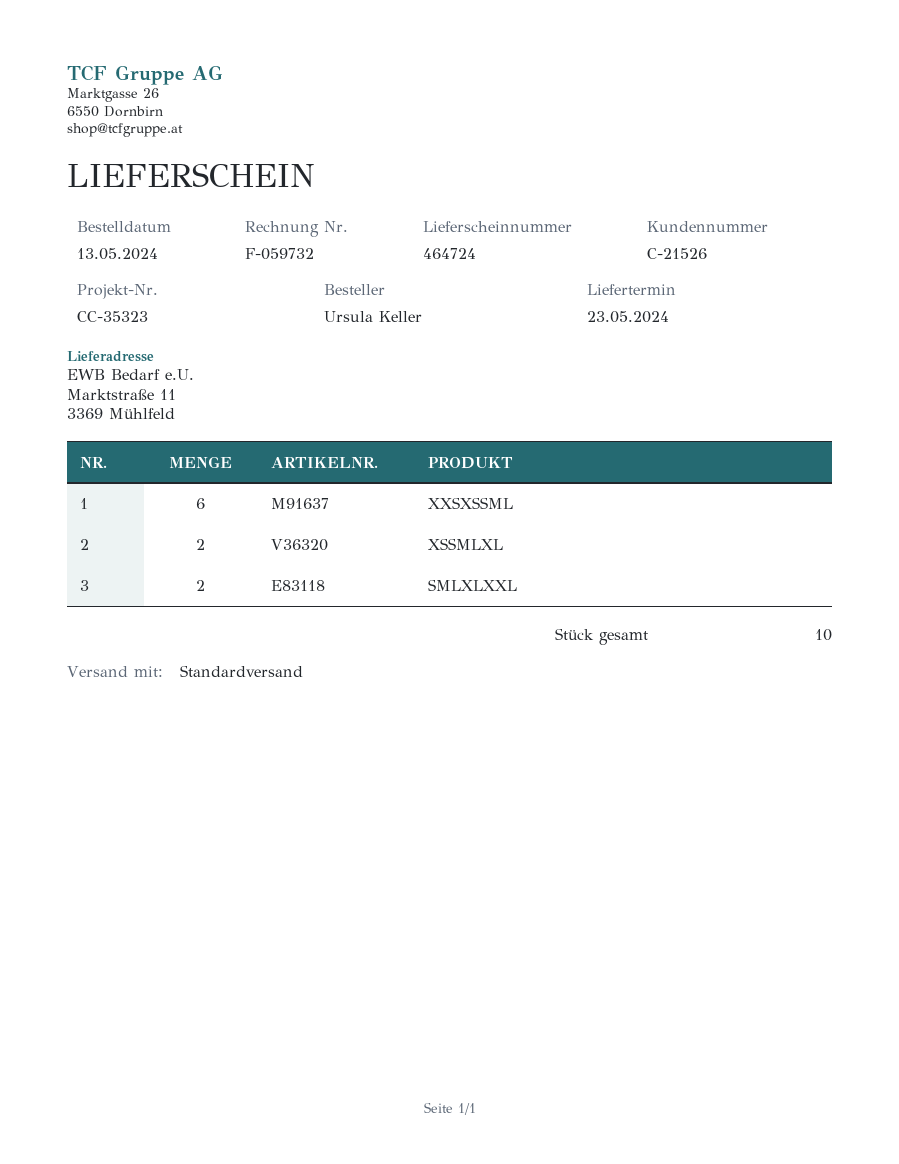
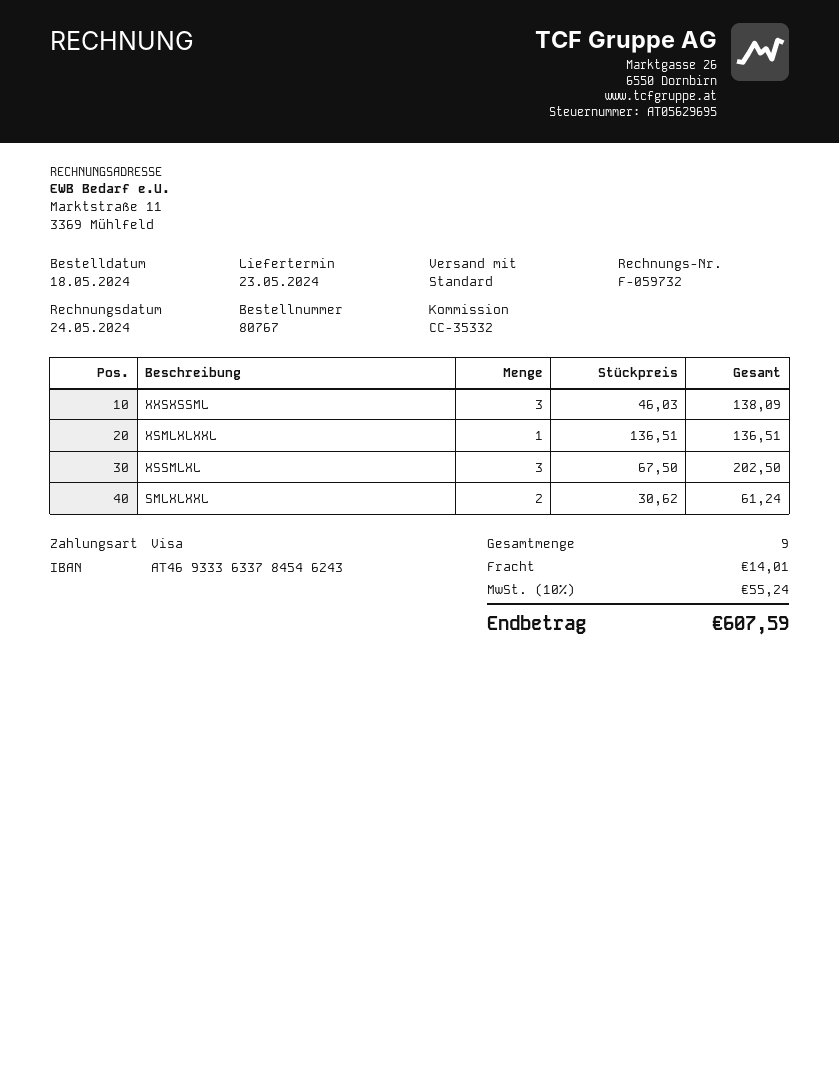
order date: 2024-05-13 -> 2024-05-18
reference: CC-35323 -> CC-35332
XXSXSSML: 6 -> 3
XSSMLXL: 2 -> 3
XSMLXLXXL: none -> 1
total quantity: 10 -> 9

